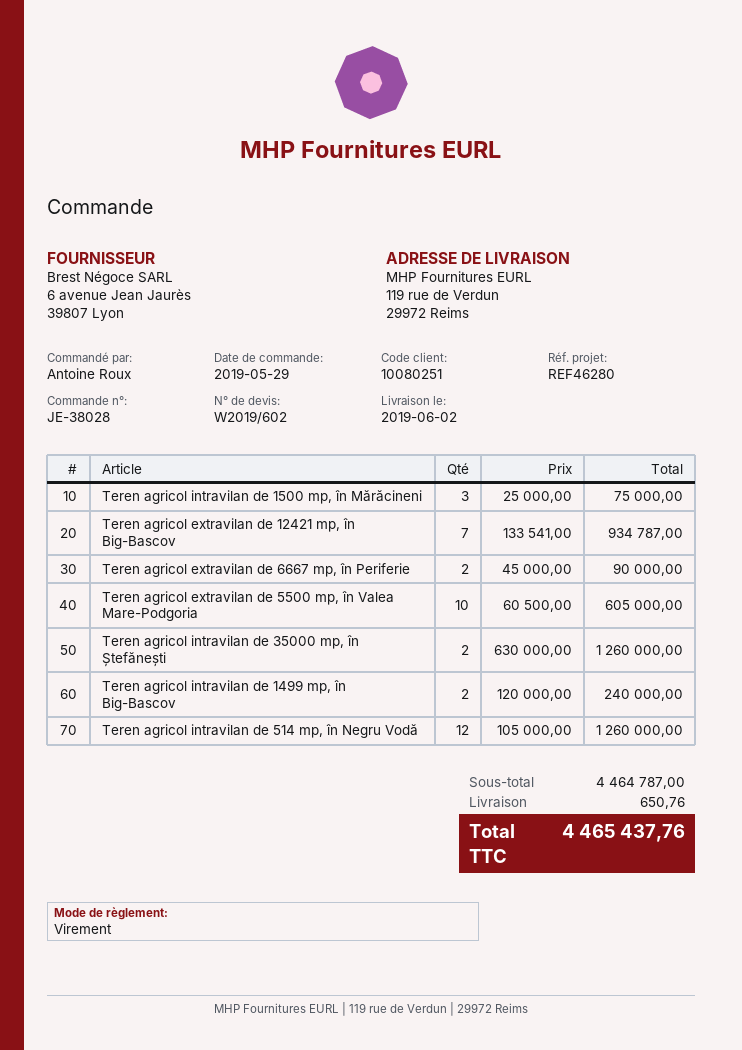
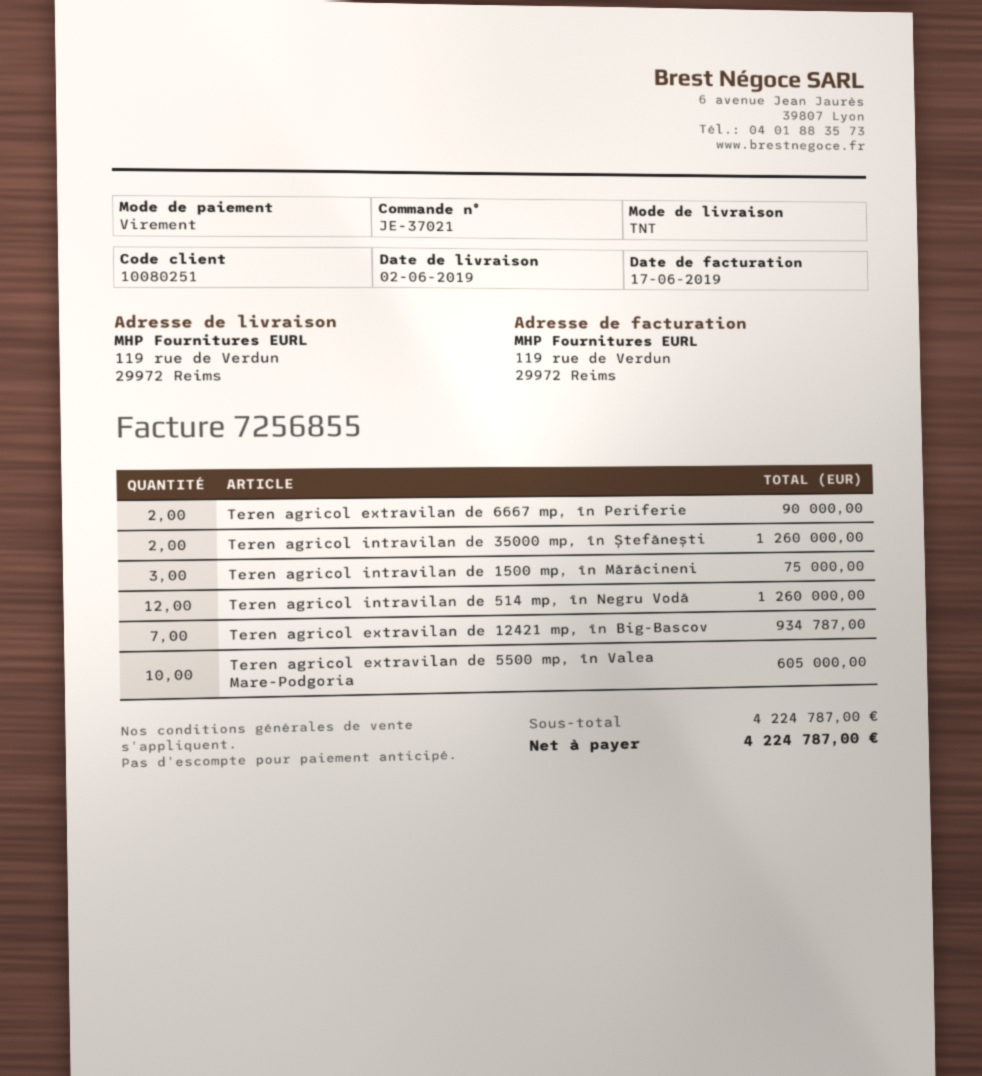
order number: JE-38028 -> JE-37021
Teren agricol intravilan de 1499 mp, în Big-Bascov: 2 for 240000.00 -> none
subtotal: 4464787.00 -> 4224787.00
shipping: 650.76 -> none
total: 4465437.76 -> 4224787.00

